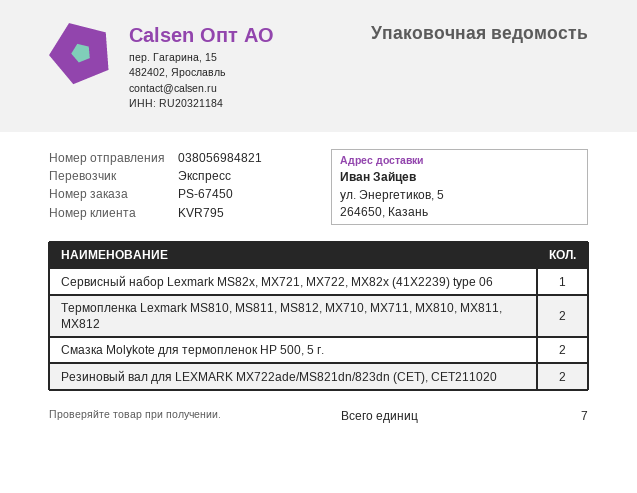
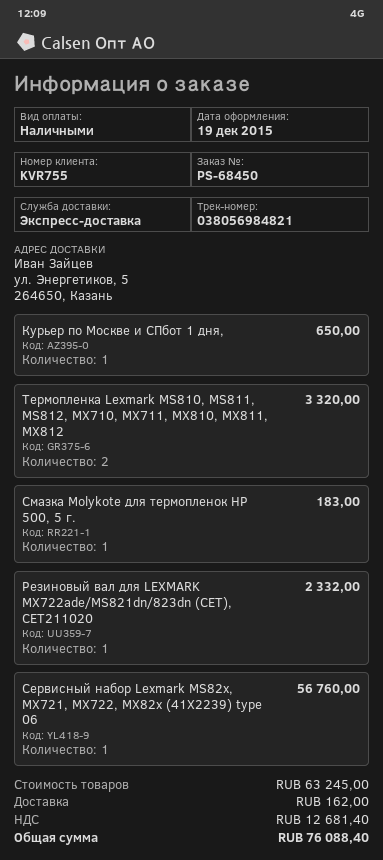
order number: PS-67450 -> PS-68450
customer number: KVR795 -> KVR755
Смазка Molykote для термопленок HP 500, 5 г.: 2 -> 1
Резиновый вал для LEXMARK MX722ade/MS821dn/823dn (CET), CET211020: 2 -> 1
Курьер по Москве и СПбот 1 дня,: none -> 1

